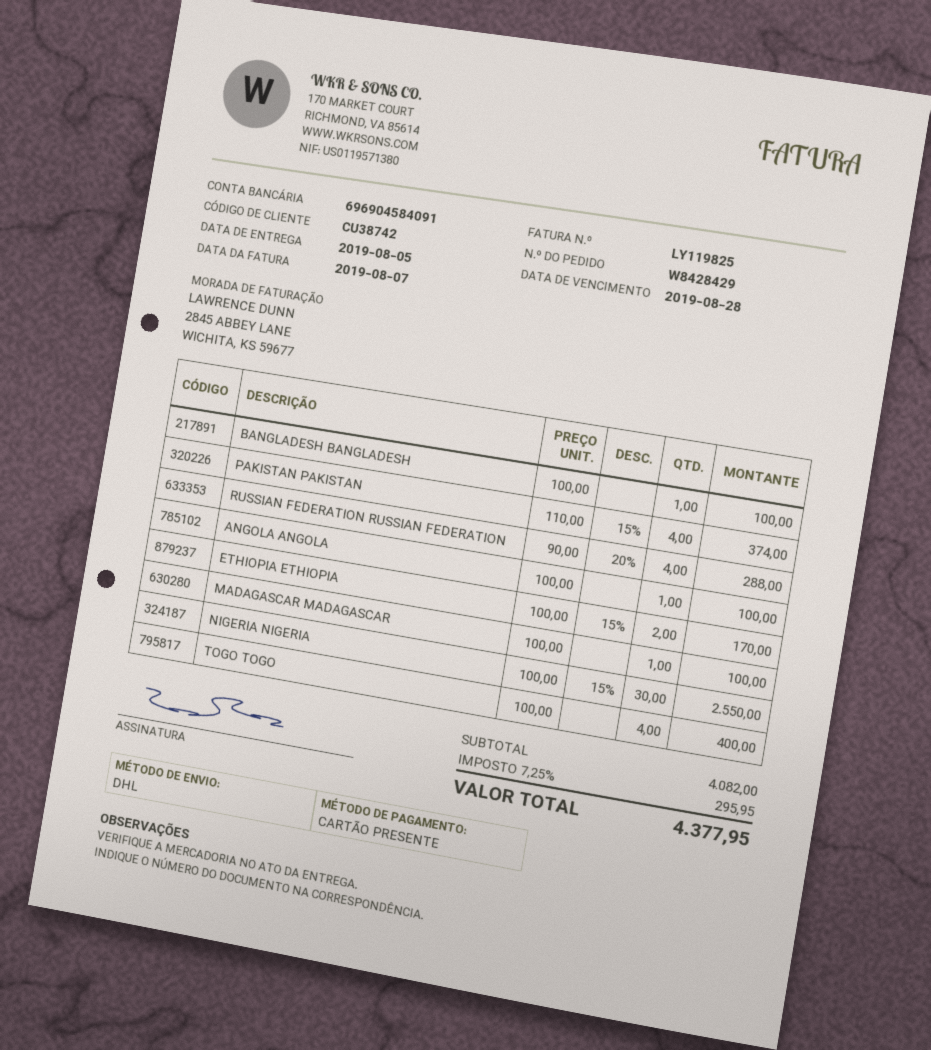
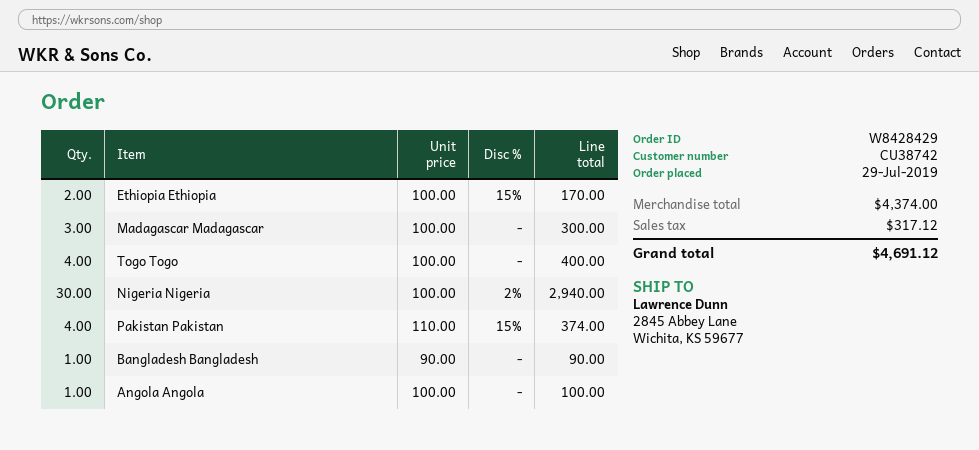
BANGLADESH BANGLADESH: 1 x 100.00 = 100.00 -> 1 x 90.00 = 90.00
RUSSIAN FEDERATION RUSSIAN FEDERATION: 4 x 90.00 - 20% = 288.00 -> none
MADAGASCAR MADAGASCAR: 1 x 100.00 = 100.00 -> 3 x 100.00 = 300.00
NIGERIA NIGERIA: 30 x 100.00 - 15% = 2550.00 -> 30 x 100.00 - 2% = 2940.00
subtotal: 4082.00 -> 4374.00
tax: 295.95 -> 317.12
total: 4377.95 -> 4691.12

